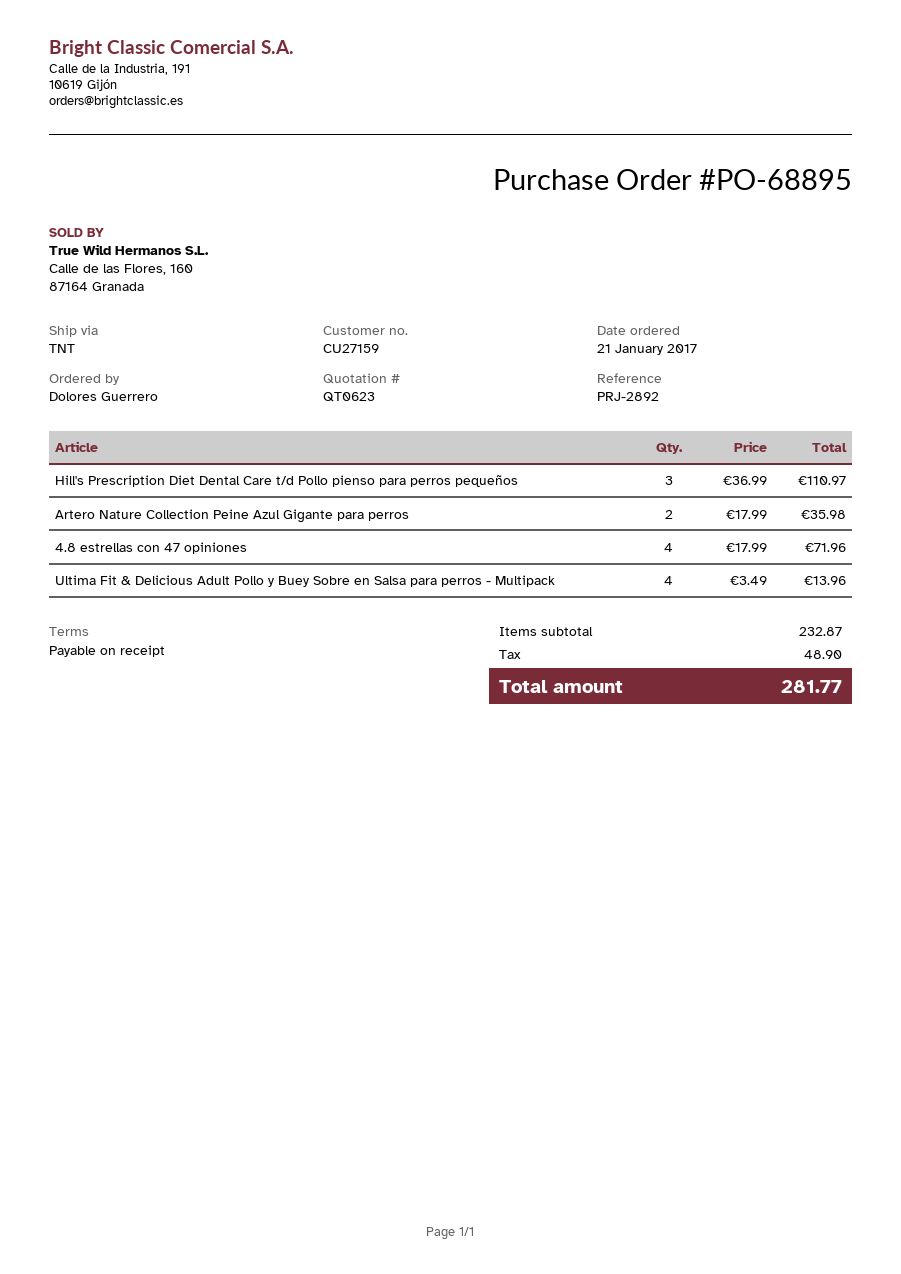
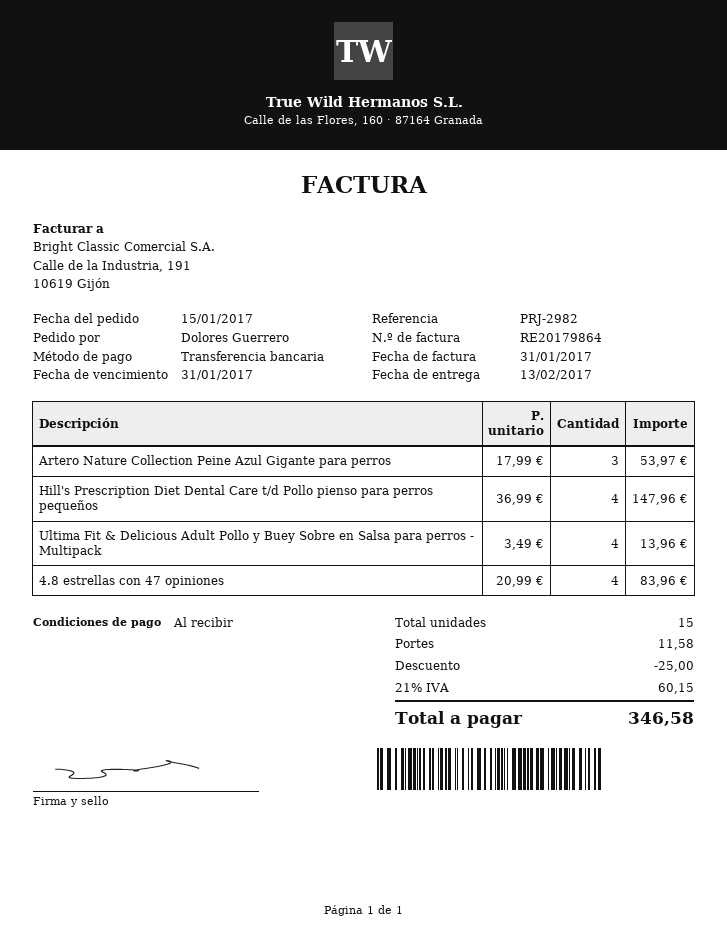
order date: 2017-01-21 -> 2017-01-15
reference: PRJ-2892 -> PRJ-2982
Hill's Prescription Diet Dental Care t/d Pollo pienso para perros pequeños: 3 x 36.99 = 110.97 -> 4 x 36.99 = 147.96
Artero Nature Collection Peine Azul Gigante para perros: 2 x 17.99 = 35.98 -> 3 x 17.99 = 53.97
4.8 estrellas con 47 opiniones: 4 x 17.99 = 71.96 -> 4 x 20.99 = 83.96
discount: none -> 25.00
shipping: none -> 11.58
tax: 48.90 -> 60.15
total: 281.77 -> 346.58

